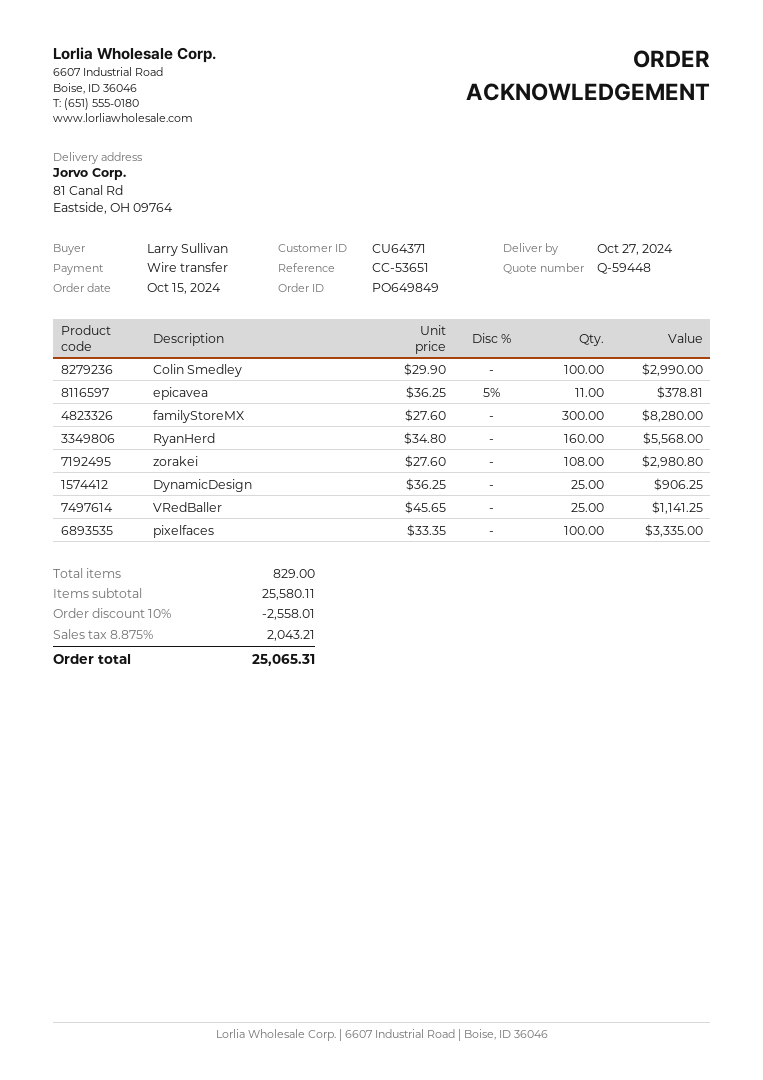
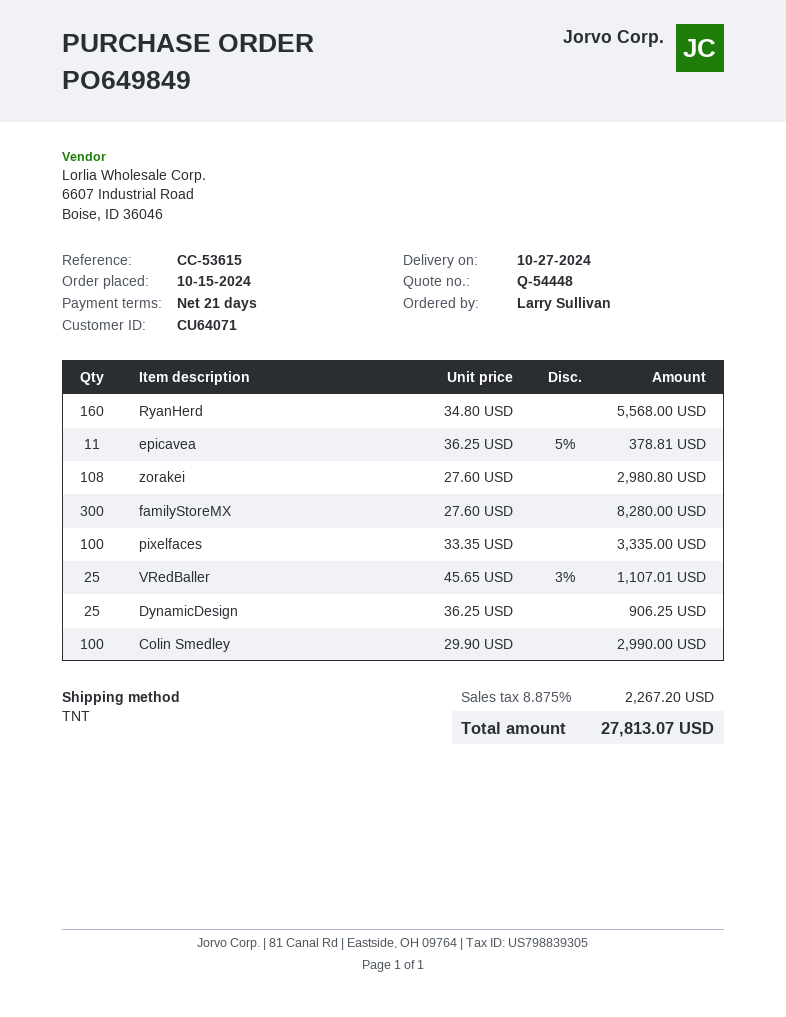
quote number: Q-59448 -> Q-54448
customer number: CU64371 -> CU64071
reference: CC-53651 -> CC-53615
VRedBaller: 25 x 45.65 = 1141.25 -> 25 x 45.65 - 3% = 1107.01
discount: 10% = 2558.01 -> none
tax: 8.875% = 2043.21 -> 8.875% = 2267.20
total: 25065.31 -> 27813.07

